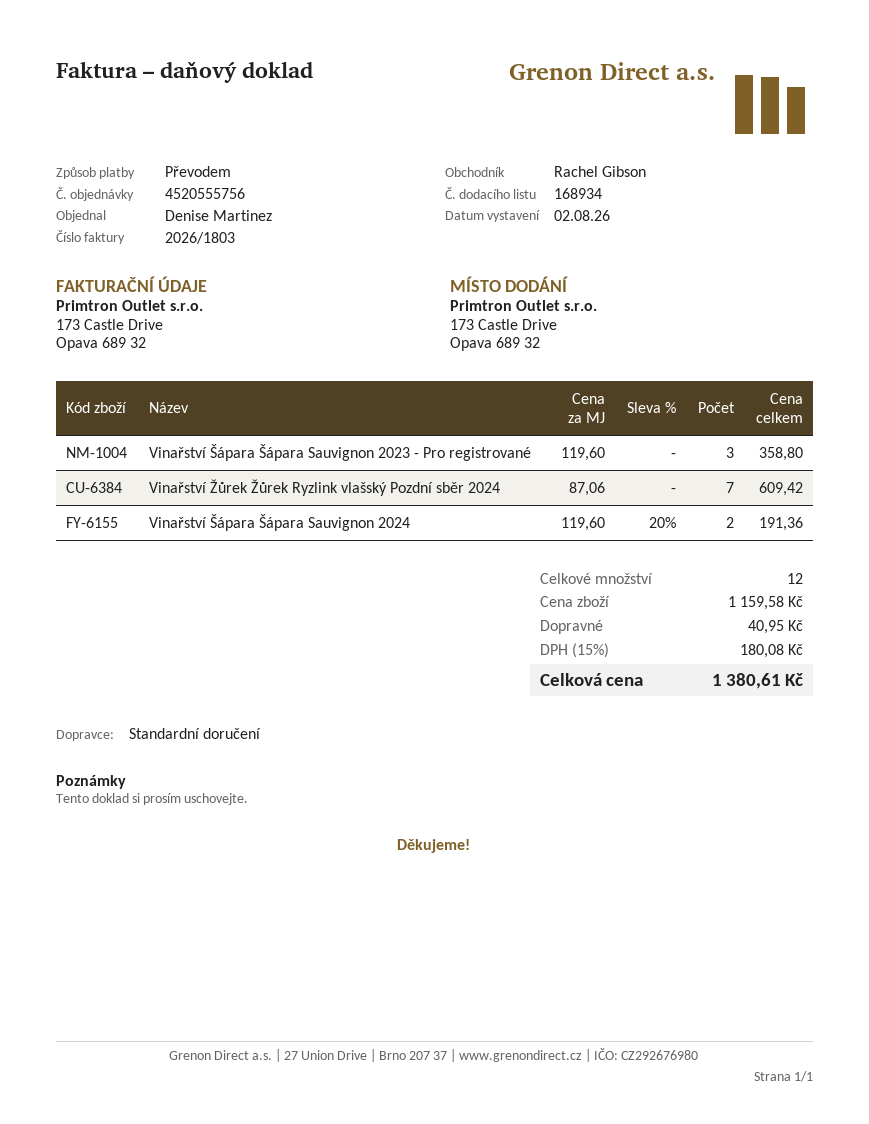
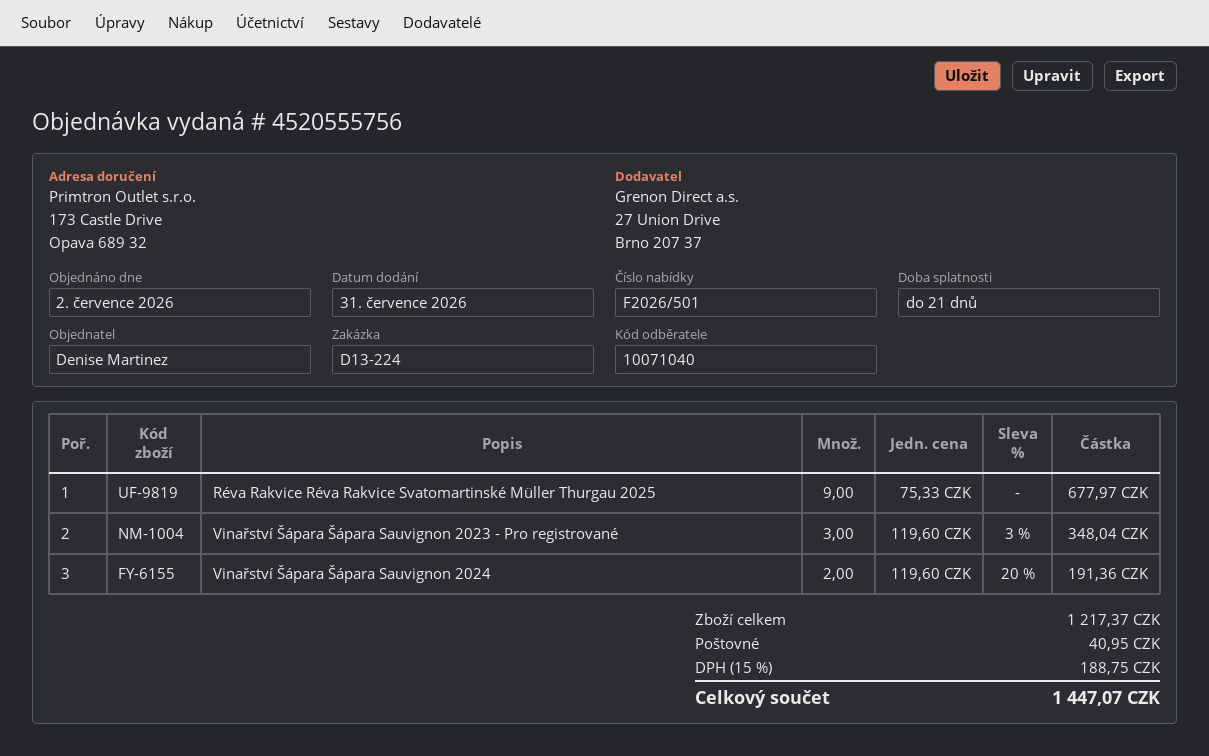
Vinařství Šápara Šápara Sauvignon 2023 - Pro registrované: 3 x 119.60 = 358.80 -> 3 x 119.60 - 3% = 348.04
Vinařství Žůrek Žůrek Ryzlink vlašský Pozdní sběr 2024: 7 x 87.06 = 609.42 -> none
Réva Rakvice Réva Rakvice Svatomartinské Müller Thurgau 2025: none -> 9 x 75.33 = 677.97
subtotal: 1159.58 -> 1217.37
tax: 15% = 180.08 -> 15% = 188.75
total: 1380.61 -> 1447.07

